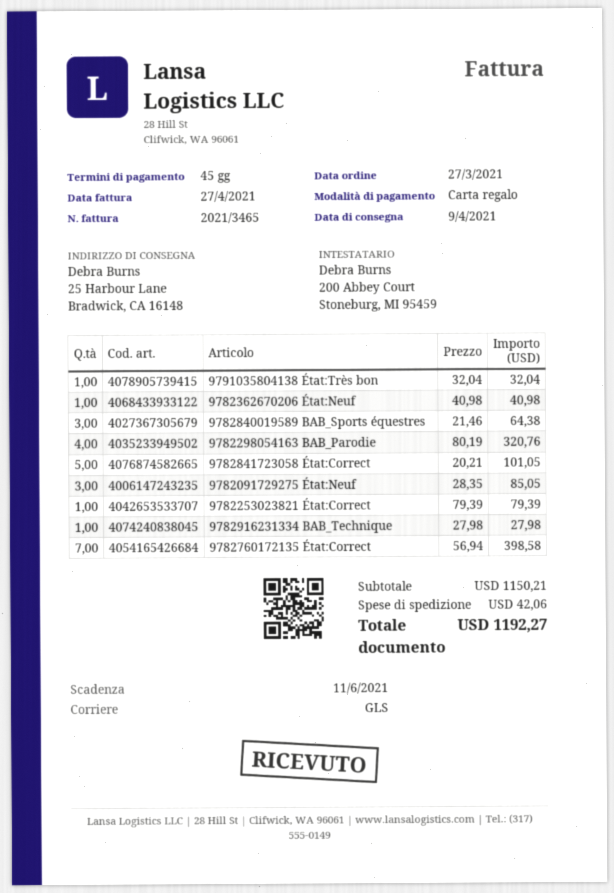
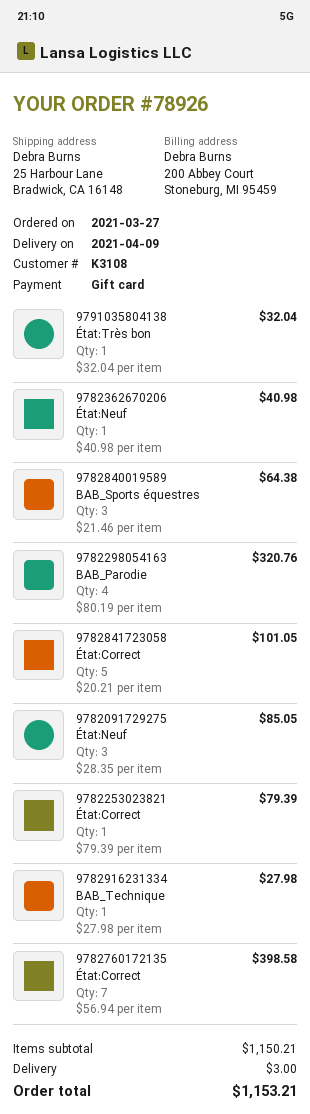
shipping: 42.06 -> 3.00
total: 1192.27 -> 1153.21

